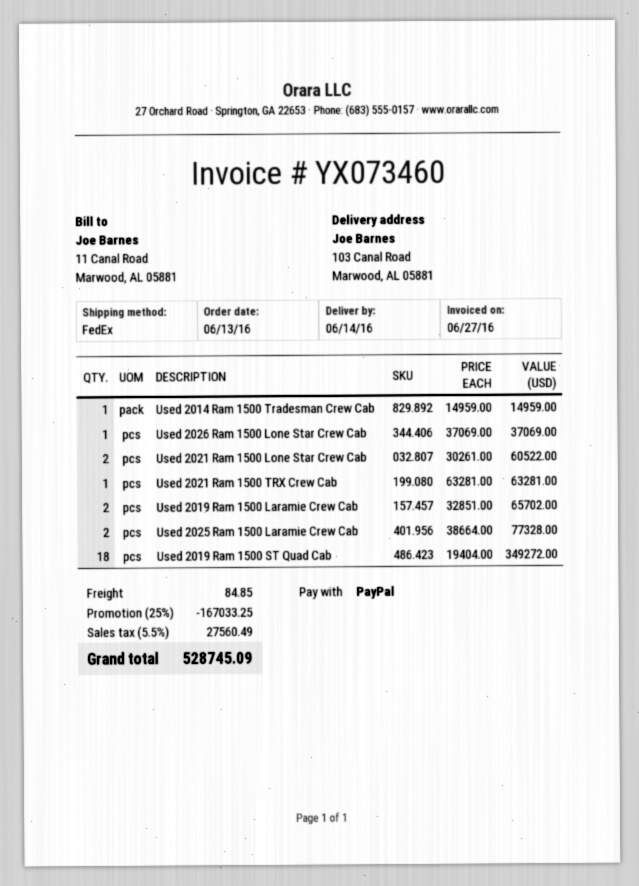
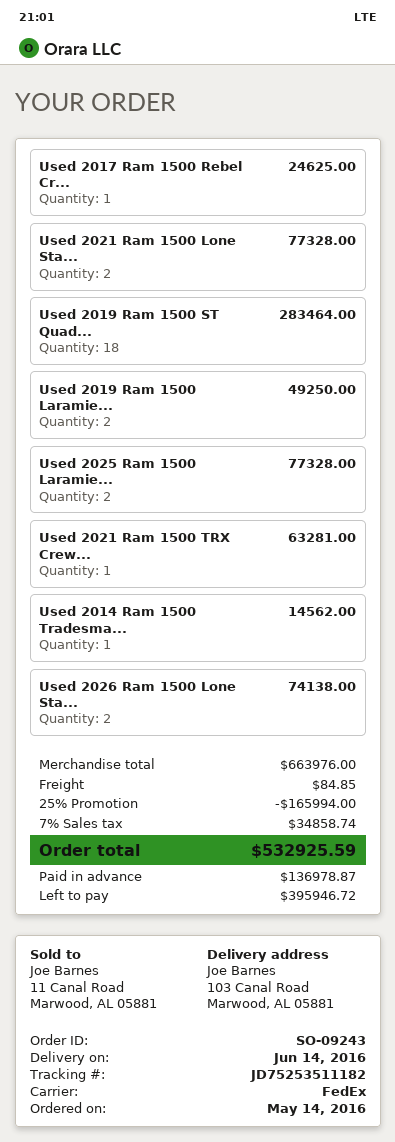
order date: 2016-06-13 -> 2016-05-14
Used 2014 Ram 1500 Tradesman Crew Cab: 1 for 14959.00 -> 1 for 14562.00
Used 2026 Ram 1500 Lone Star Crew Cab: 1 for 37069.00 -> 2 for 74138.00
Used 2021 Ram 1500 Lone Star Crew Cab: 2 for 60522.00 -> 2 for 77328.00
Used 2019 Ram 1500 Laramie Crew Cab: 2 for 65702.00 -> 2 for 49250.00
Used 2019 Ram 1500 ST Quad Cab: 18 for 349272.00 -> 18 for 283464.00
Used 2017 Ram 1500 Rebel Cr...: none -> 1 for 24625.00
discount: 25% = 167033.25 -> 25% = 165994.00
tax: 5.5% = 27560.49 -> 7% = 34858.74
total: 528745.09 -> 532925.59

